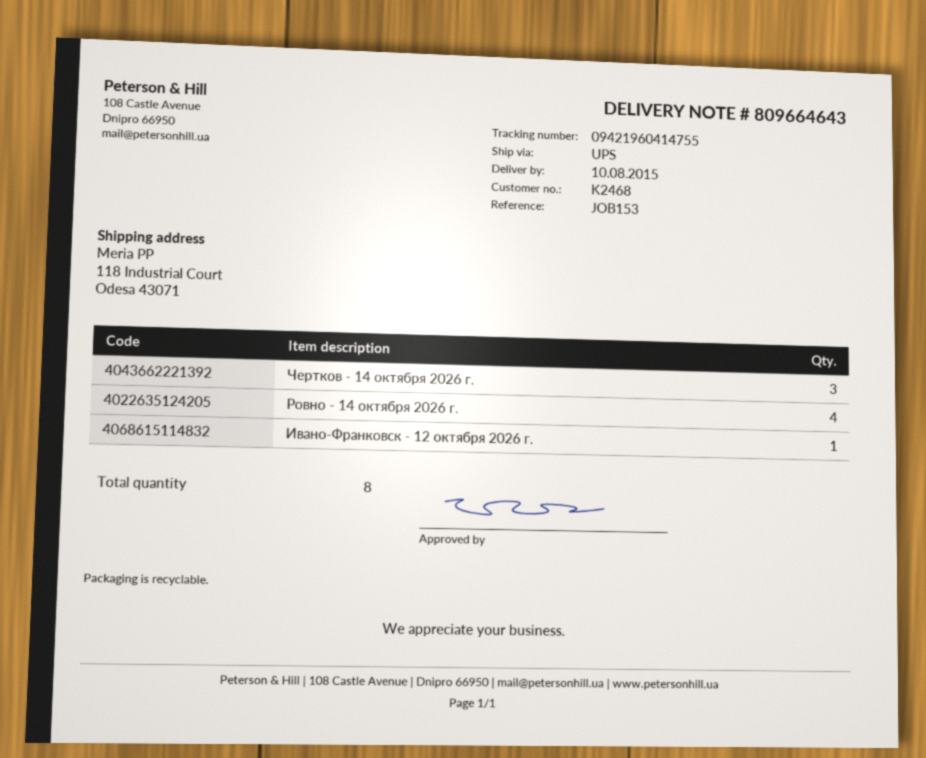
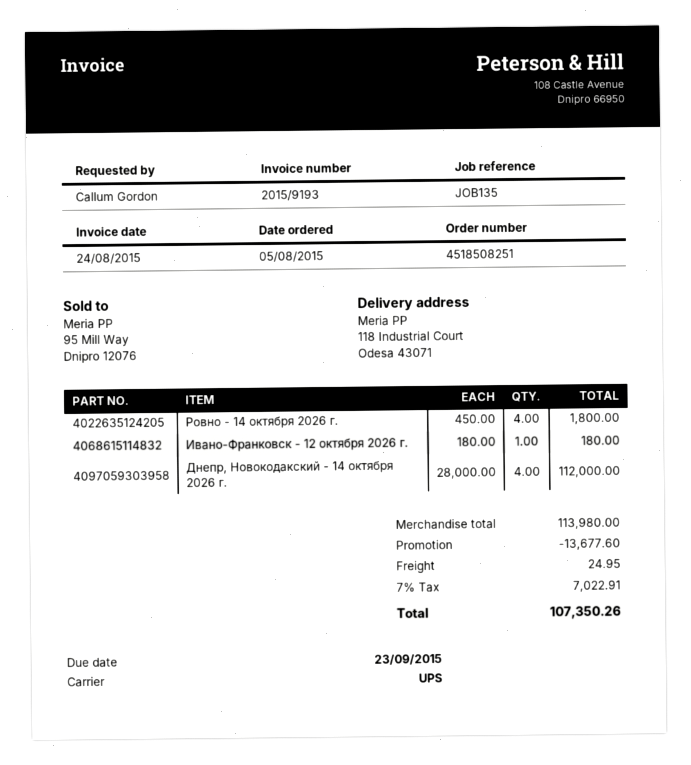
reference: JOB153 -> JOB135
Чертков - 14 октября 2026 г.: 3 -> none
Днепр, Новокодакский - 14 октября 2026 г.: none -> 4

